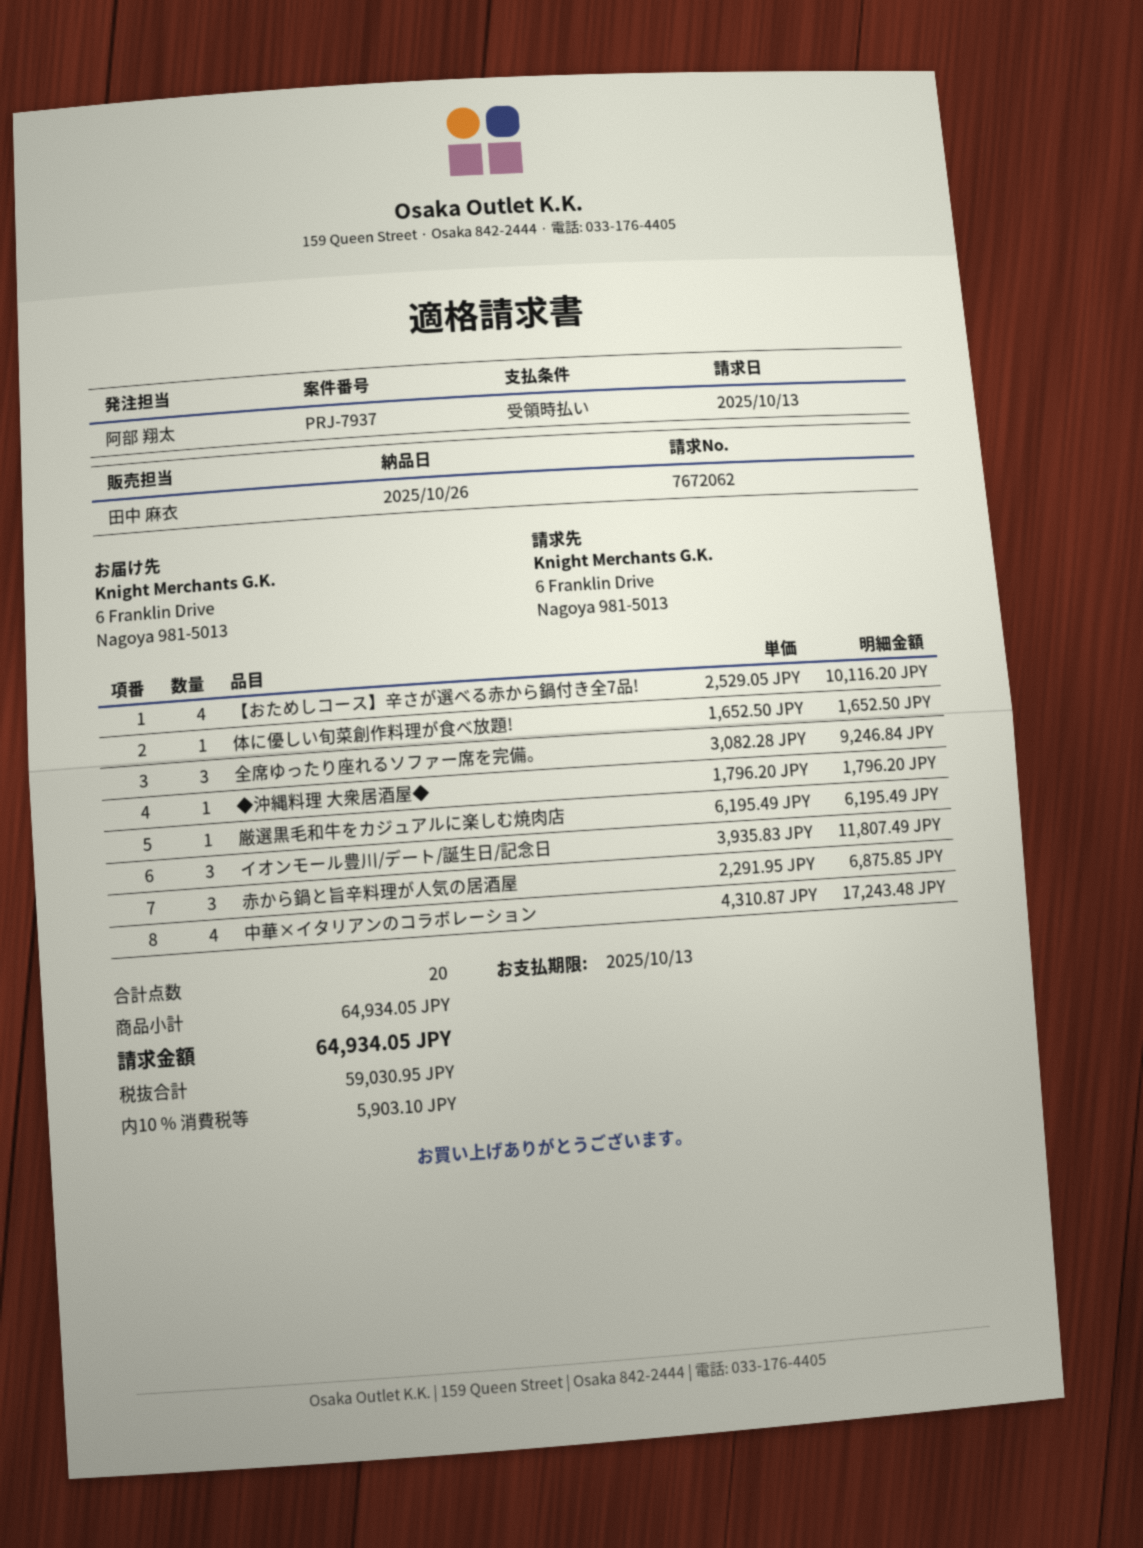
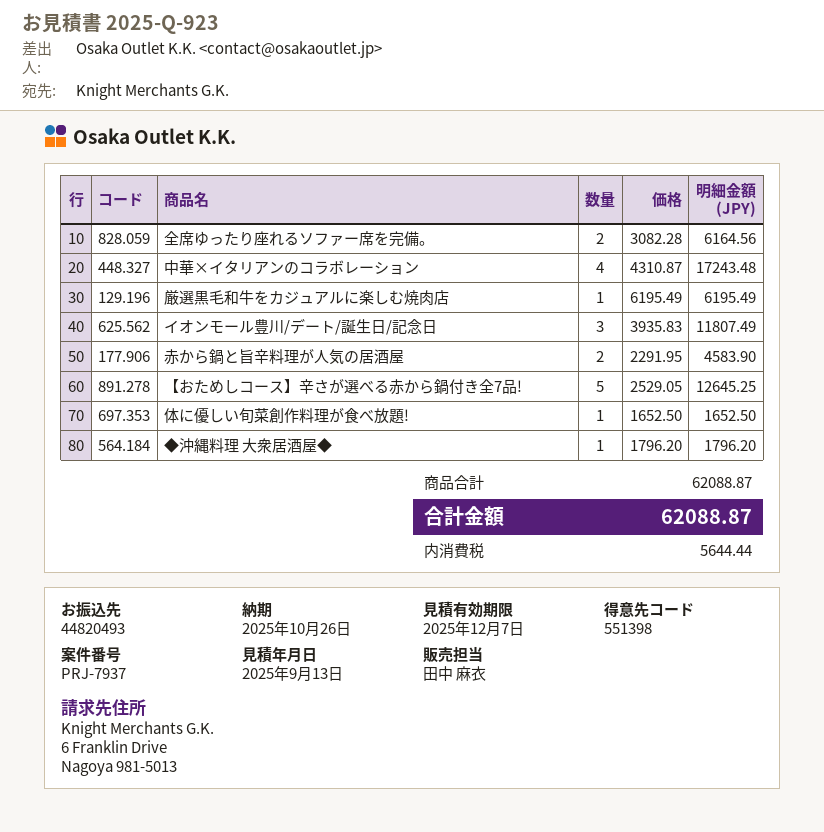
【おためしコース】辛さが選べる赤から鍋付き全7品!: 4 x 2529.05 = 10116.20 -> 5 x 2529.05 = 12645.25
全席ゆったり座れるソファー席を完備。: 3 x 3082.28 = 9246.84 -> 2 x 3082.28 = 6164.56
赤から鍋と旨辛料理が人気の居酒屋: 3 x 2291.95 = 6875.85 -> 2 x 2291.95 = 4583.90
subtotal: 64934.05 -> 62088.87
tax: 5903.10 -> 5644.44
total: 64934.05 -> 62088.87

